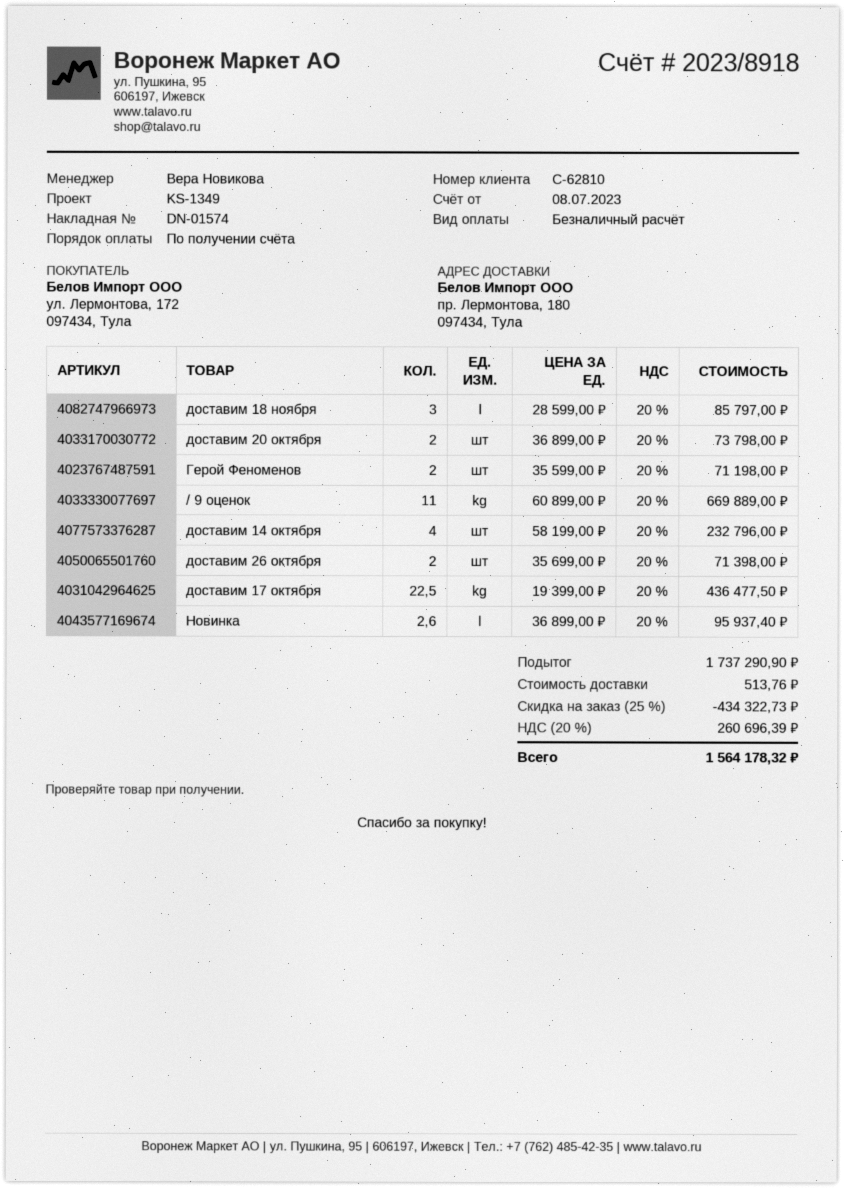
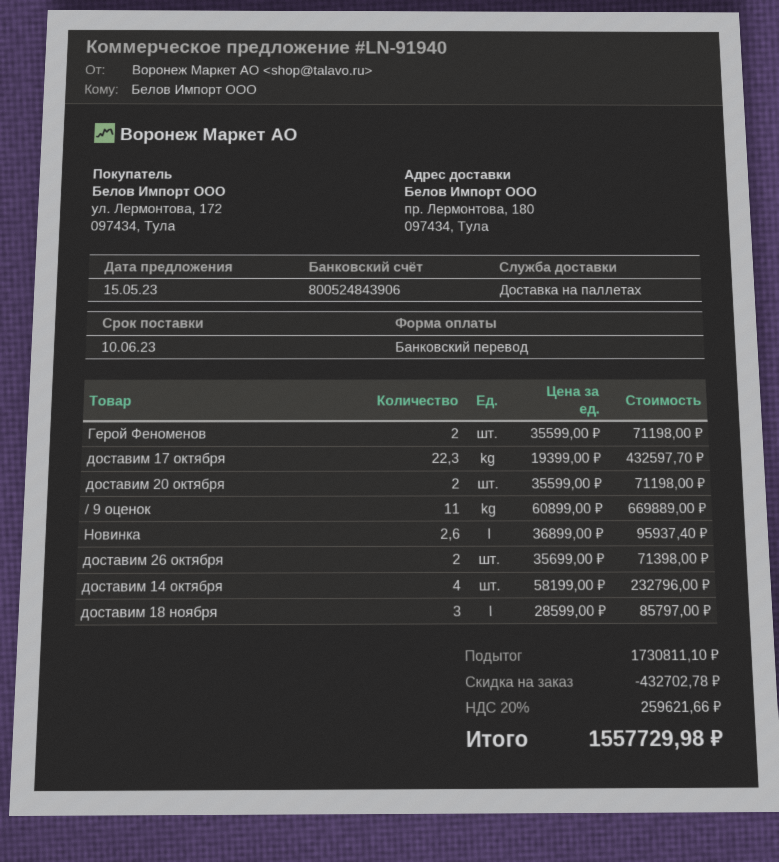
доставим 20 октября: 2 x 36899.00 = 73798.00 -> 2 x 35599.00 = 71198.00
доставим 17 октября: 22.5 x 19399.00 = 436477.50 -> 22.3 x 19399.00 = 432597.70
subtotal: 1737290.90 -> 1730811.10
discount: 434322.73 -> 432702.78
shipping: 513.76 -> none
tax: 20% = 260696.39 -> 20% = 259621.66
total: 1564178.32 -> 1557729.98

